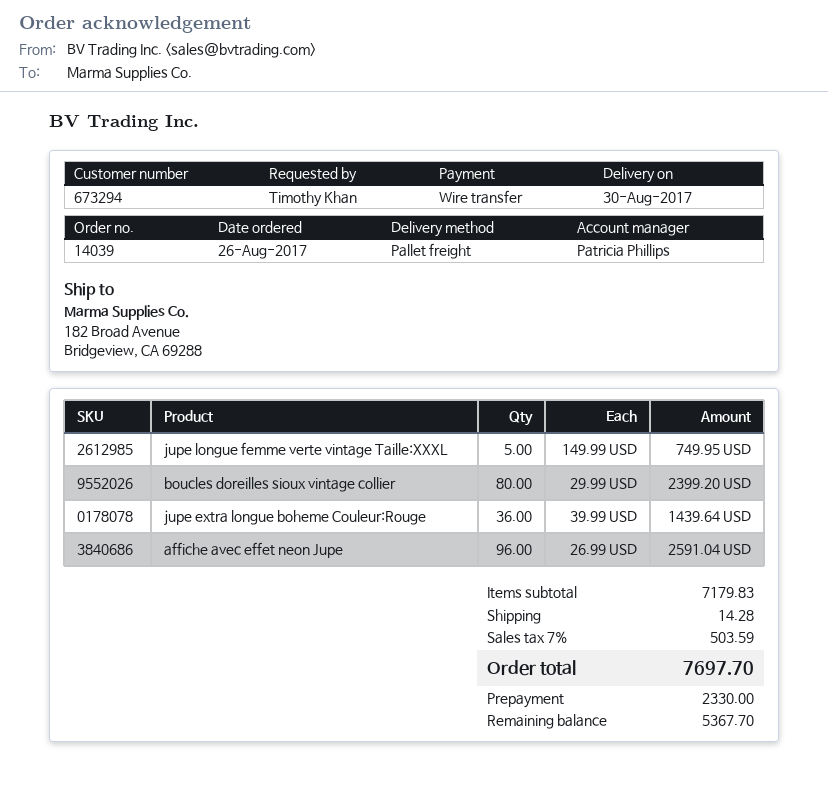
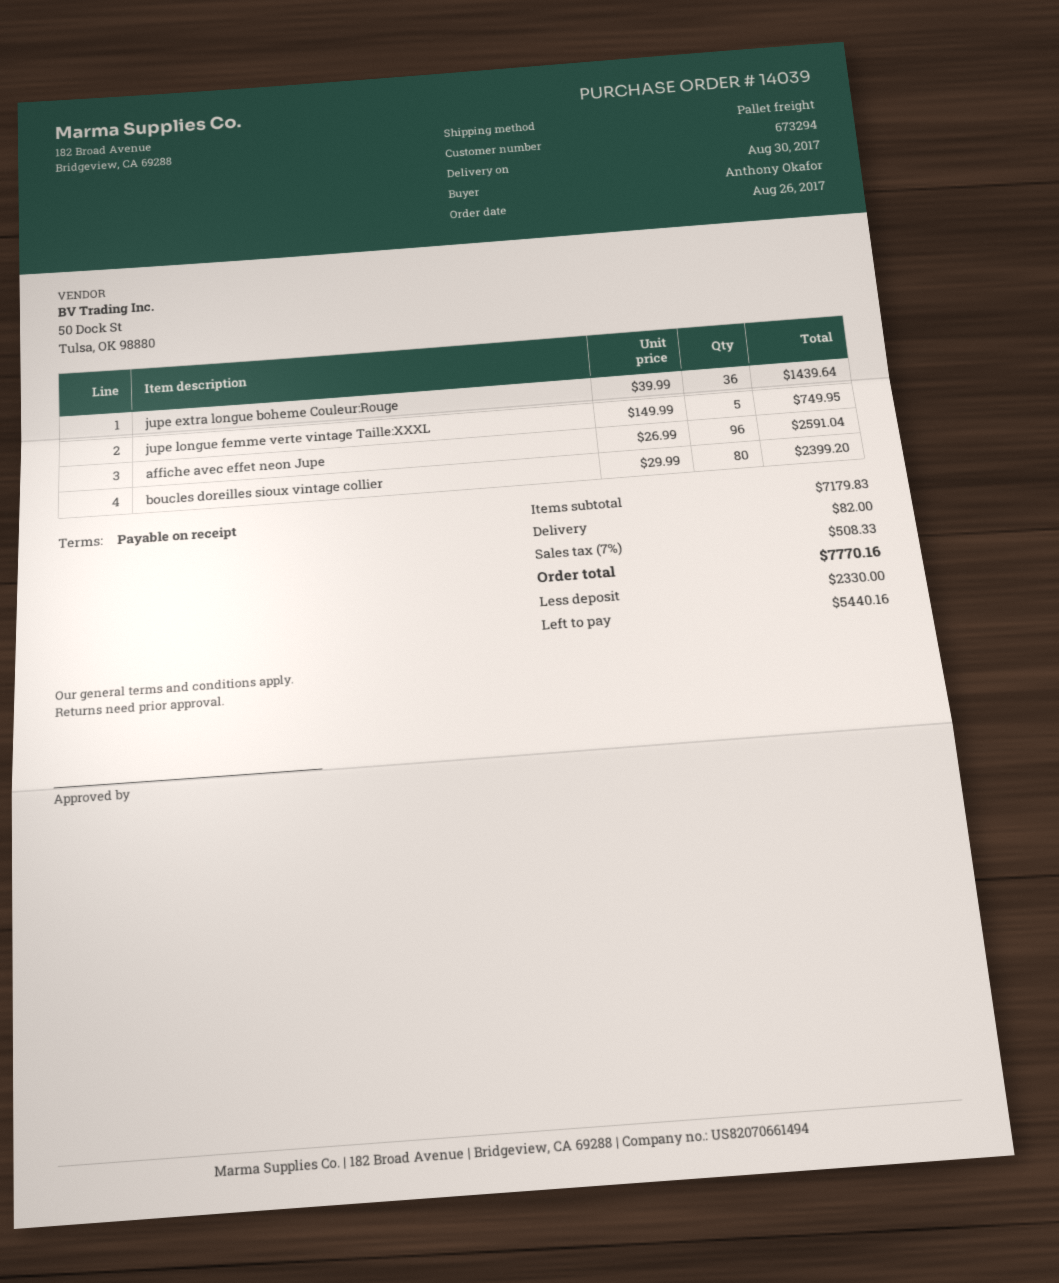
ordered by: Timothy Khan -> Anthony Okafor
shipping: 14.28 -> 82.00
tax: 7% = 503.59 -> 7% = 508.33
total: 7697.70 -> 7770.16
balance: 5367.70 -> 5440.16

